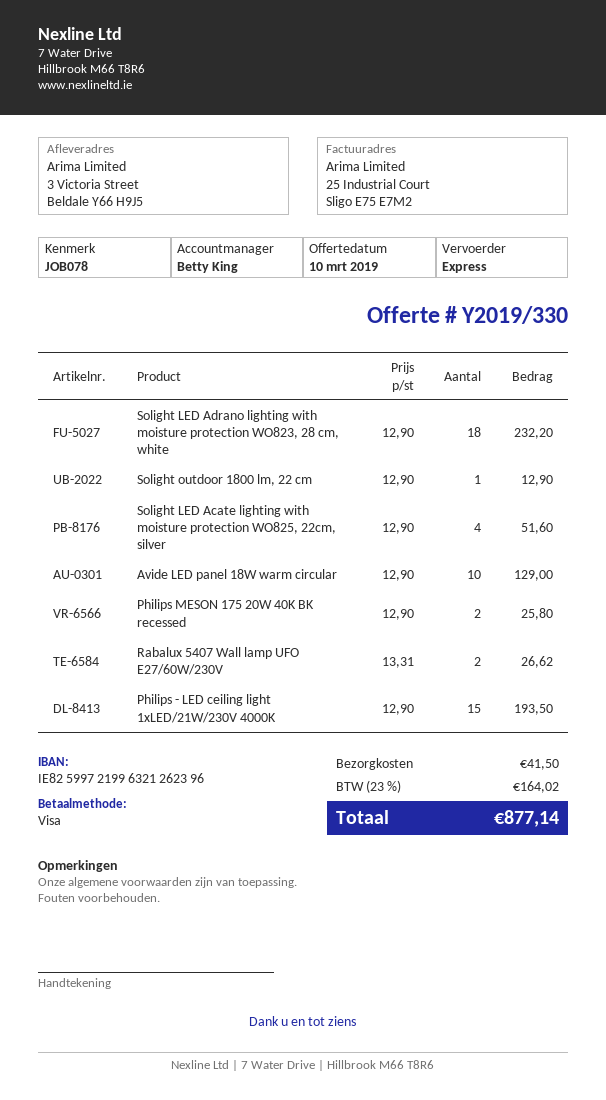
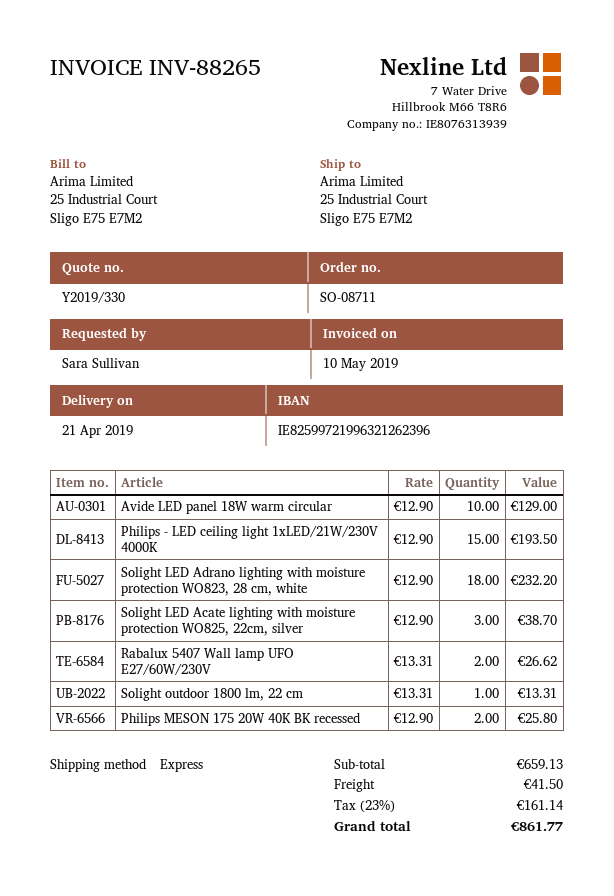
ship to: 3 Victoria Street, Beldale Y66 H9J5 -> 25 Industrial Court, Sligo E75 E7M2
Solight outdoor 1800 lm, 22 cm: 1 x 12.90 = 12.90 -> 1 x 13.31 = 13.31
Solight LED Acate lighting with moisture protection WO825, 22cm, silver: 4 x 12.90 = 51.60 -> 3 x 12.90 = 38.70
tax: 23% = 164.02 -> 23% = 161.14
total: 877.14 -> 861.77

